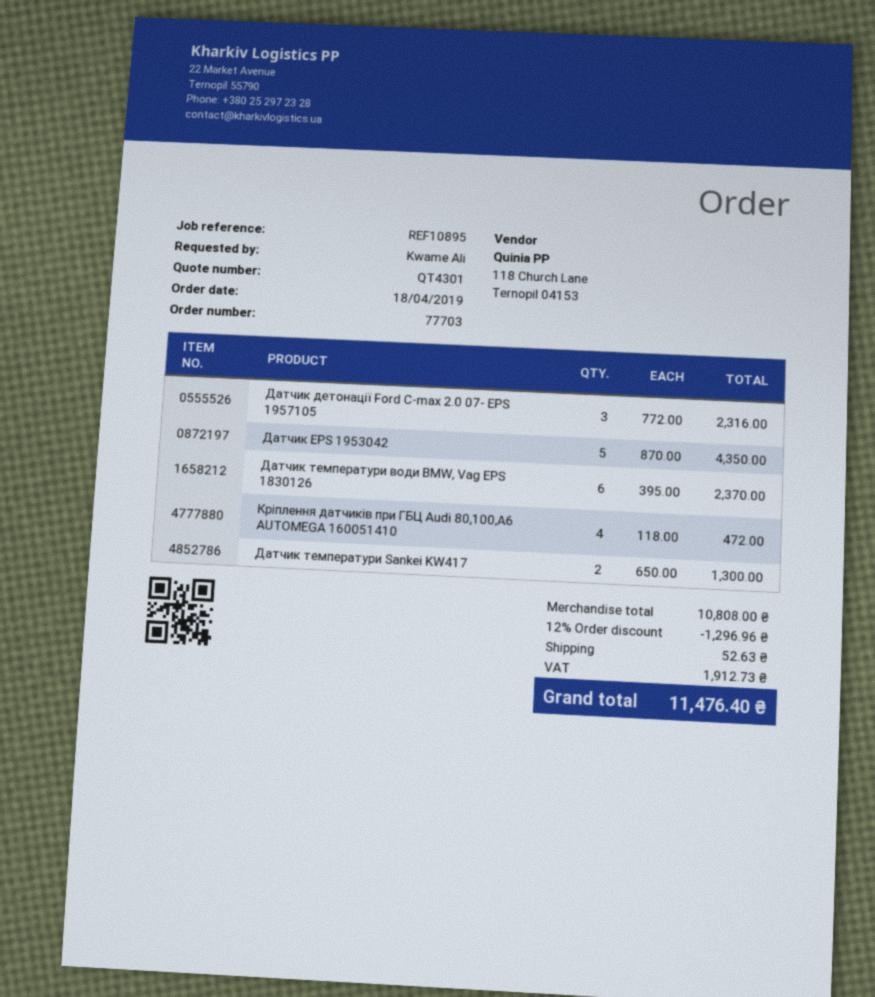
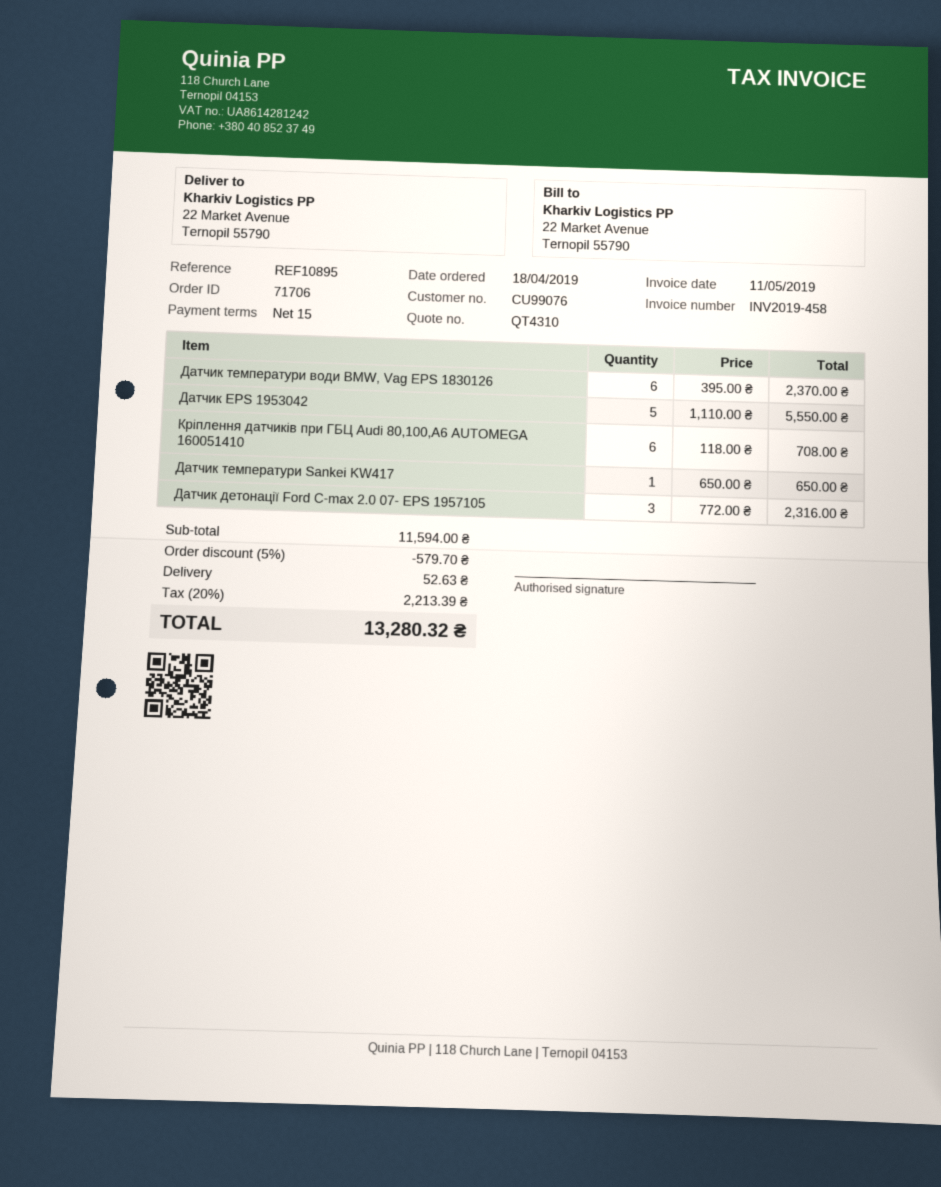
quote number: QT4301 -> QT4310
order number: 77703 -> 71706
Датчик EPS 1953042: 5 x 870.00 = 4350.00 -> 5 x 1110.00 = 5550.00
Кріплення датчиків при ГБЦ Audi 80,100,A6 AUTOMEGA 160051410: 4 x 118.00 = 472.00 -> 6 x 118.00 = 708.00
Датчик температури Sankei KW417: 2 x 650.00 = 1300.00 -> 1 x 650.00 = 650.00
subtotal: 10808.00 -> 11594.00
discount: 12% = 1296.96 -> 5% = 579.70
tax: 1912.73 -> 2213.39
total: 11476.40 -> 13280.32

